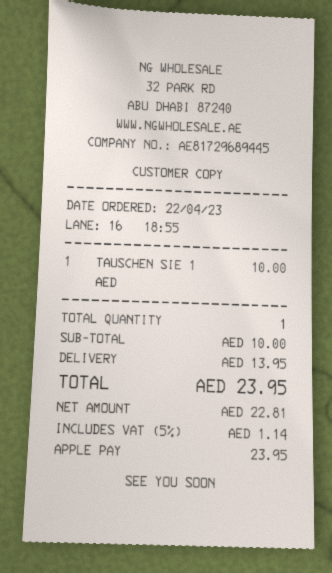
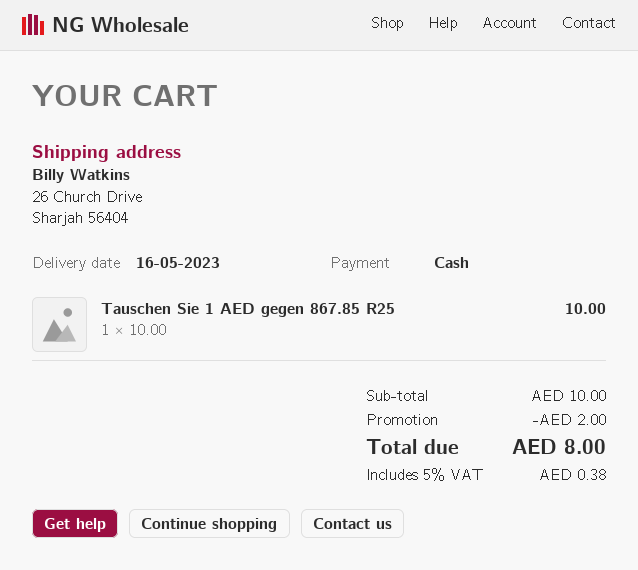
payment method: Apple Pay -> cash
discount: none -> 2.00
shipping: 13.95 -> none
tax: 5% = 1.14 -> 5% = 0.38
total: 23.95 -> 8.00

